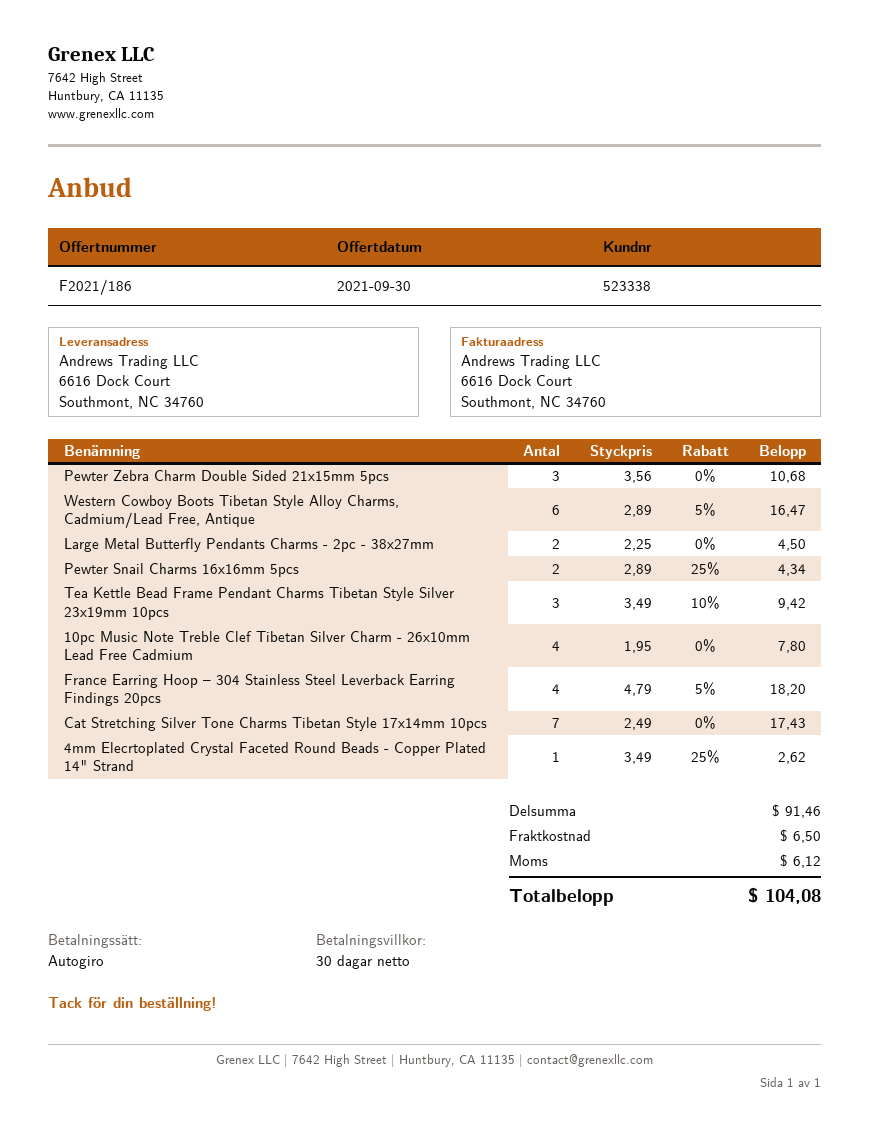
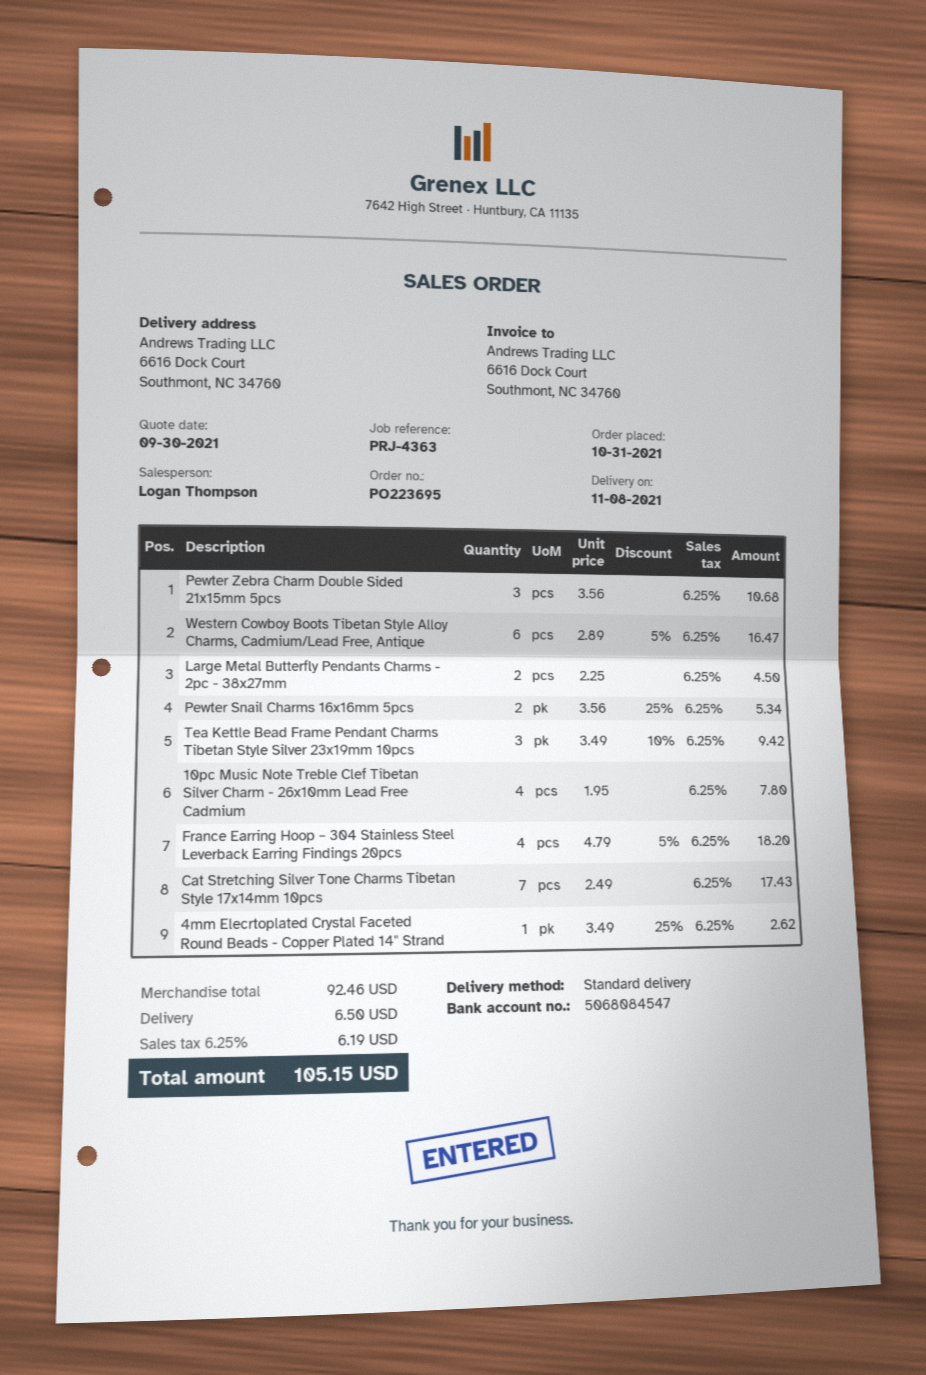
Pewter Snail Charms 16x16mm 5pcs: 2 x 2.89 - 25% = 4.34 -> 2 x 3.56 - 25% = 5.34
subtotal: 91.46 -> 92.46
tax: 6.12 -> 6.19
total: 104.08 -> 105.15

